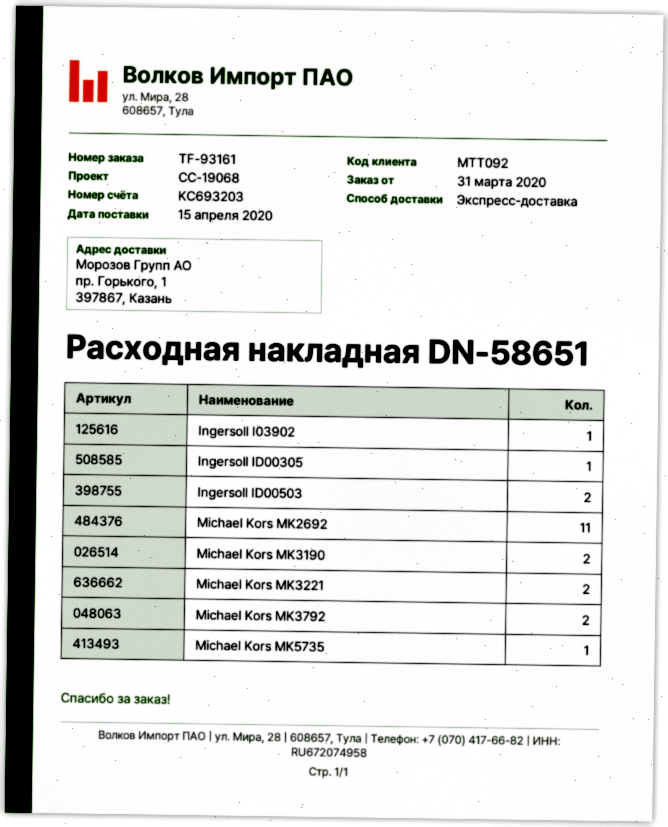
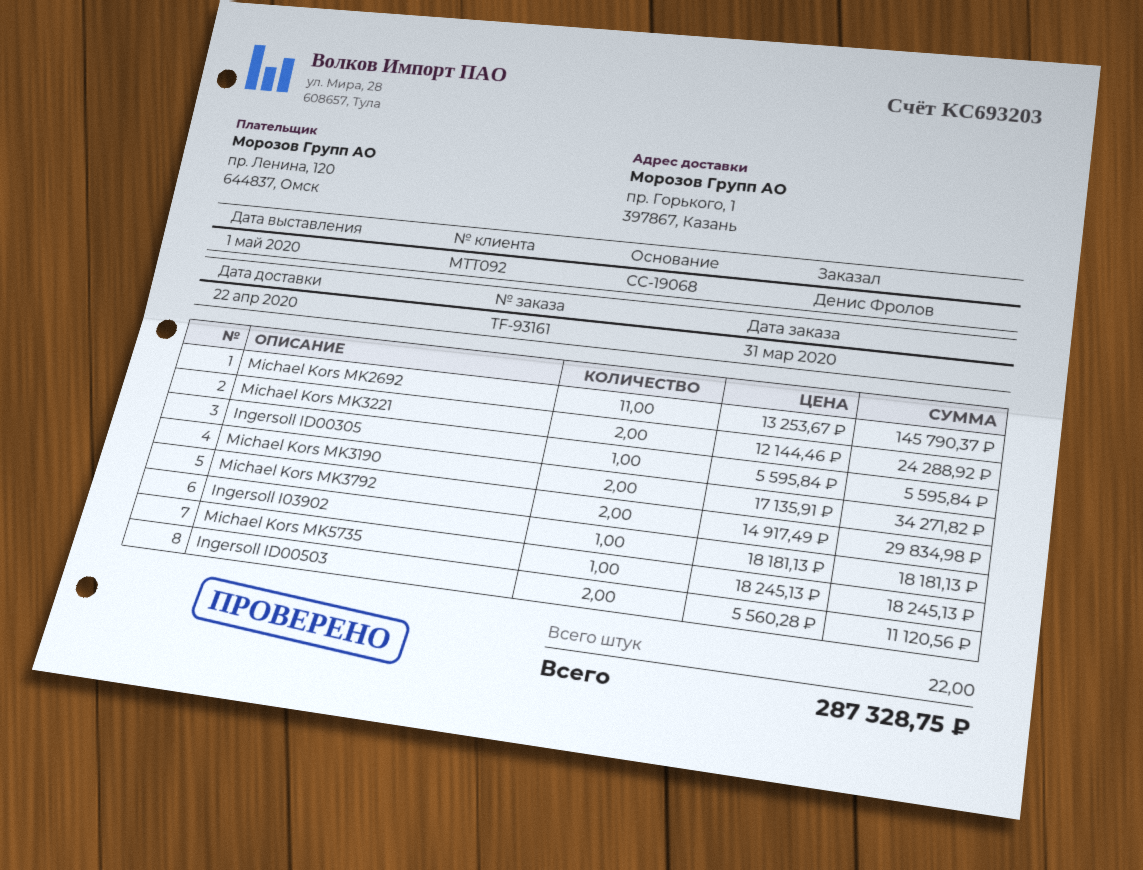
delivery date: 2020-04-15 -> 2020-04-22

